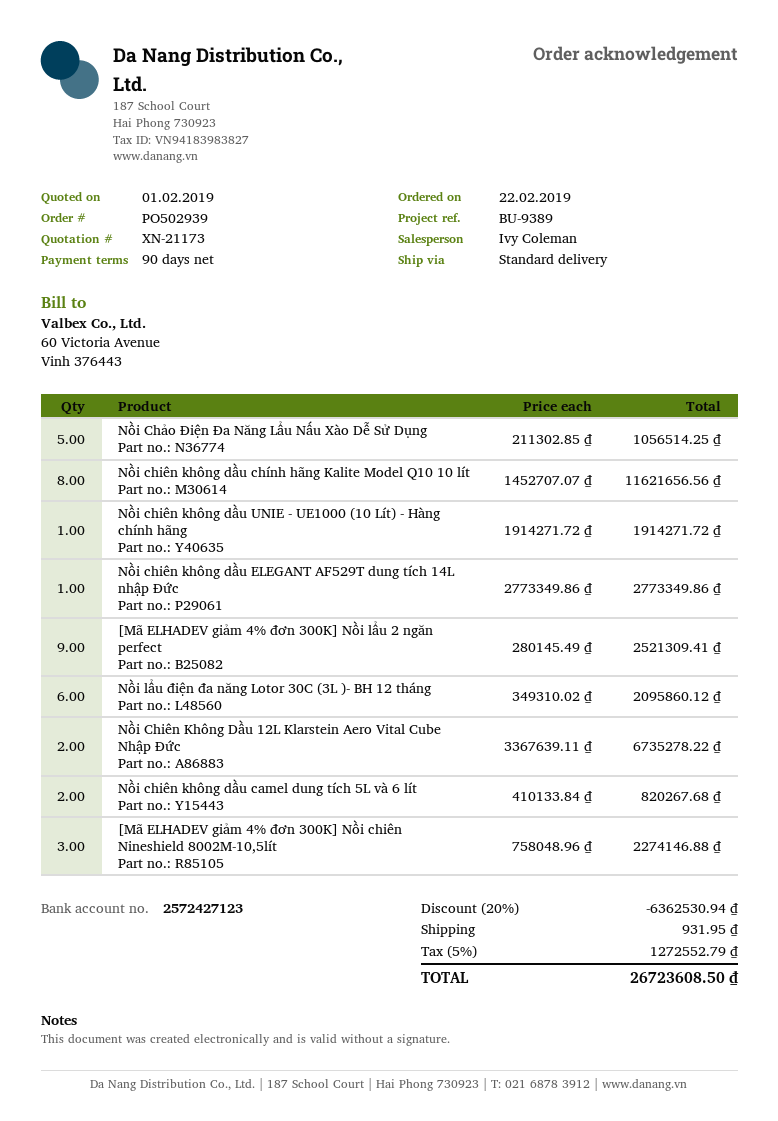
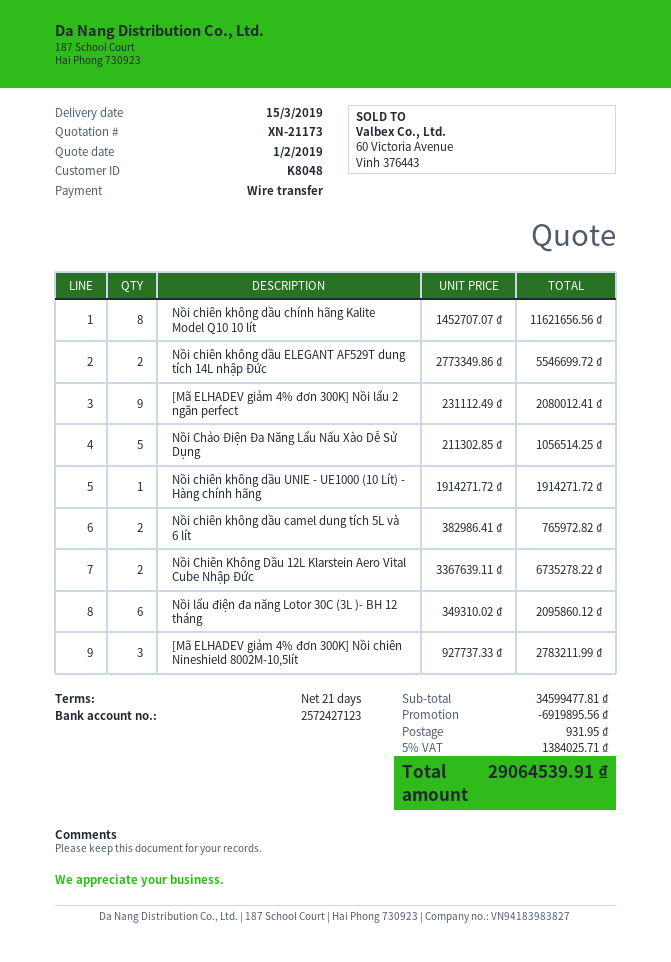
payment terms: 90 days -> 21 days
Nồi chiên không dầu ELEGANT AF529T dung tích 14L nhập Đức: 1 x 2773349.86 = 2773349.86 -> 2 x 2773349.86 = 5546699.72
[Mã ELHADEV giảm 4% đơn 300K] Nồi lẩu 2 ngăn perfect: 9 x 280145.49 = 2521309.41 -> 9 x 231112.49 = 2080012.41
Nồi chiên không dầu camel dung tích 5L và 6 lít: 2 x 410133.84 = 820267.68 -> 2 x 382986.41 = 765972.82
[Mã ELHADEV giảm 4% đơn 300K] Nồi chiên Nineshield 8002M-10,5lít: 3 x 758048.96 = 2274146.88 -> 3 x 927737.33 = 2783211.99
discount: 6362530.94 -> 6919895.56
tax: 5% = 1272552.79 -> 5% = 1384025.71
total: 26723608.50 -> 29064539.91

